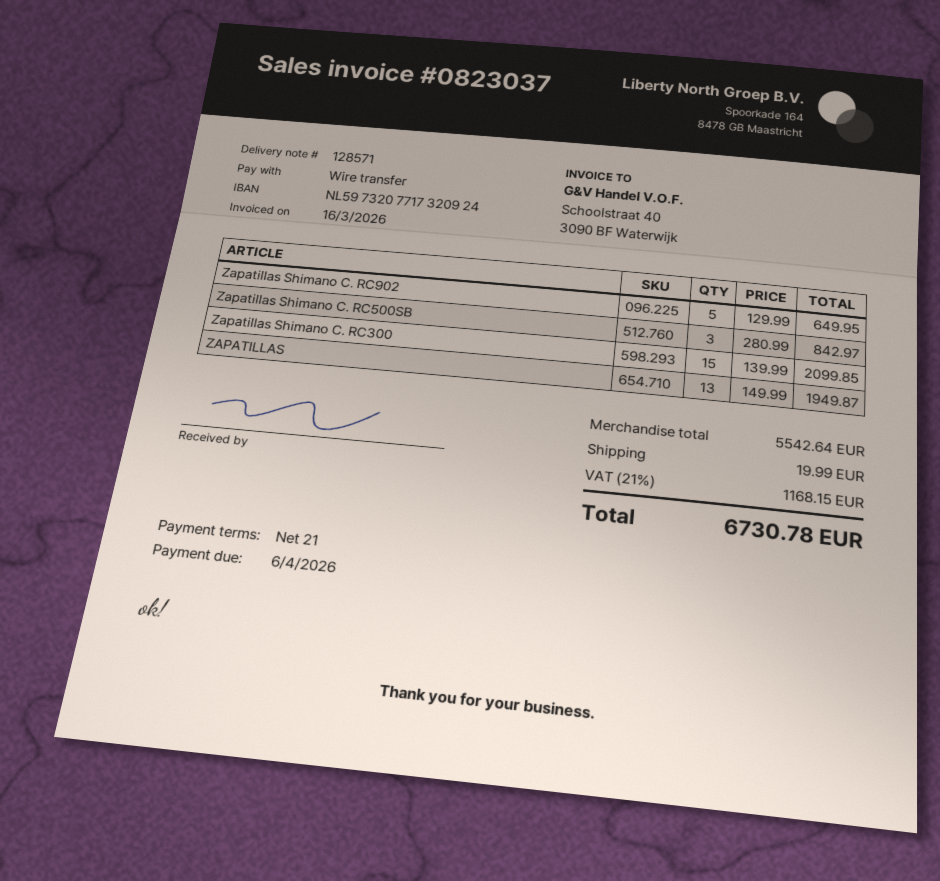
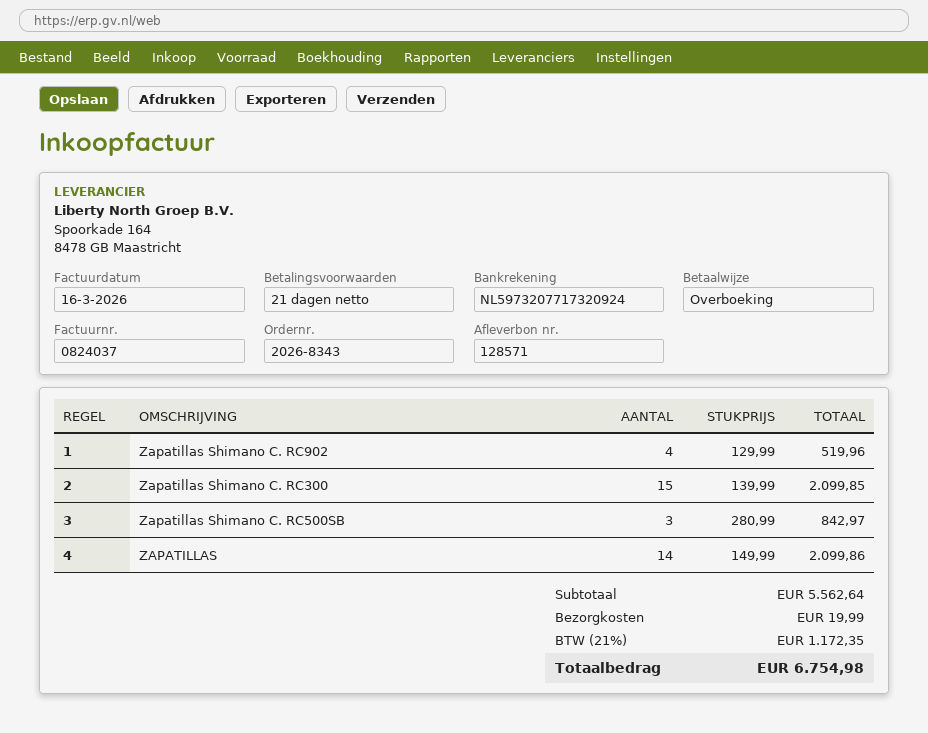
invoice number: 0823037 -> 0824037
Zapatillas Shimano C. RC902: 5 x 129.99 = 649.95 -> 4 x 129.99 = 519.96
ZAPATILLAS: 13 x 149.99 = 1949.87 -> 14 x 149.99 = 2099.86
subtotal: 5542.64 -> 5562.64
tax: 21% = 1168.15 -> 21% = 1172.35
total: 6730.78 -> 6754.98

